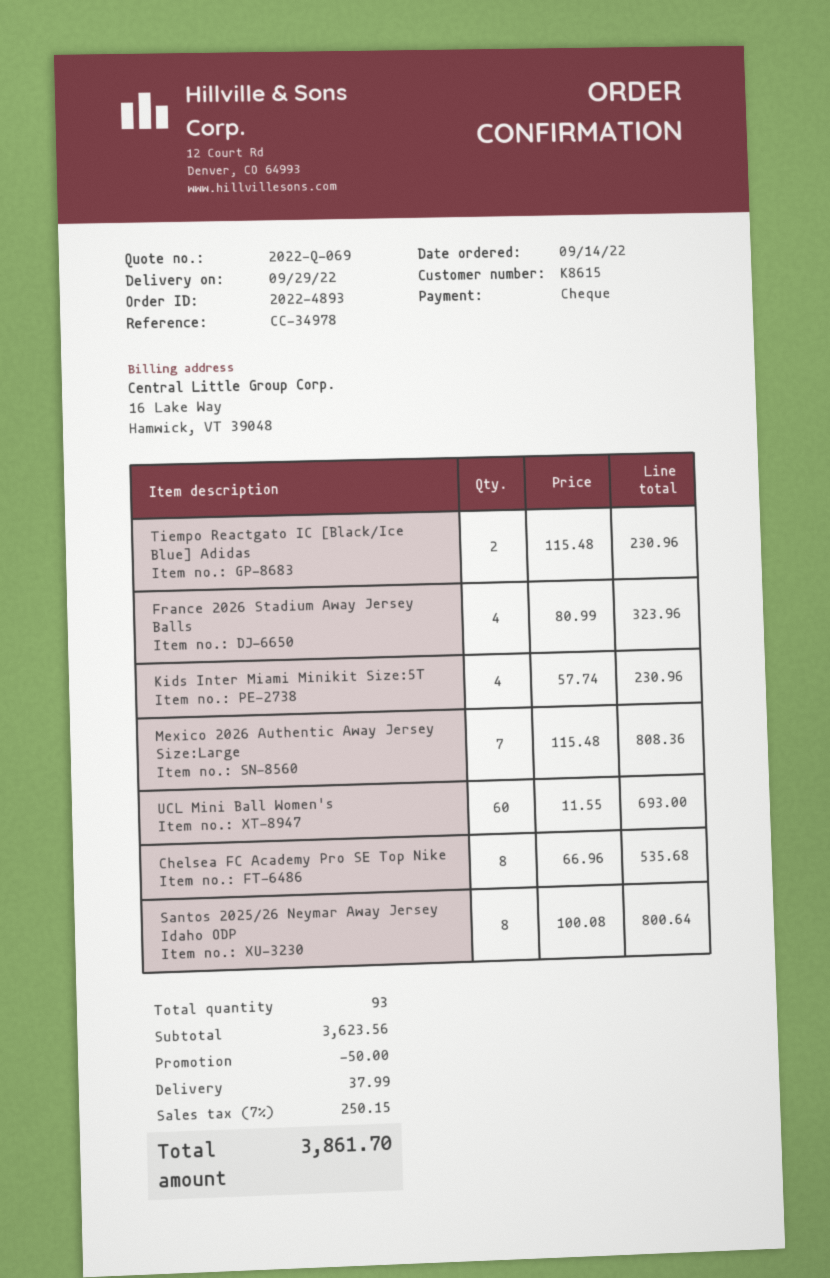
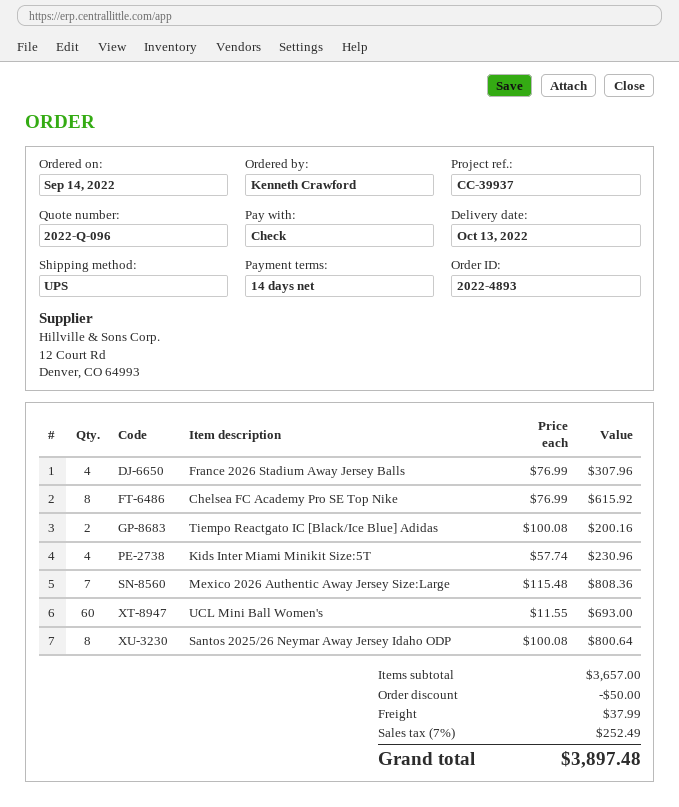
quote number: 2022-Q-069 -> 2022-Q-096
delivery date: 2022-09-29 -> 2022-10-13
reference: CC-34978 -> CC-39937
Tiempo Reactgato IC [Black/Ice Blue] Adidas: 2 x 115.48 = 230.96 -> 2 x 100.08 = 200.16
France 2026 Stadium Away Jersey Balls: 4 x 80.99 = 323.96 -> 4 x 76.99 = 307.96
Chelsea FC Academy Pro SE Top Nike: 8 x 66.96 = 535.68 -> 8 x 76.99 = 615.92
subtotal: 3623.56 -> 3657.00
tax: 7% = 250.15 -> 7% = 252.49
total: 3861.70 -> 3897.48

